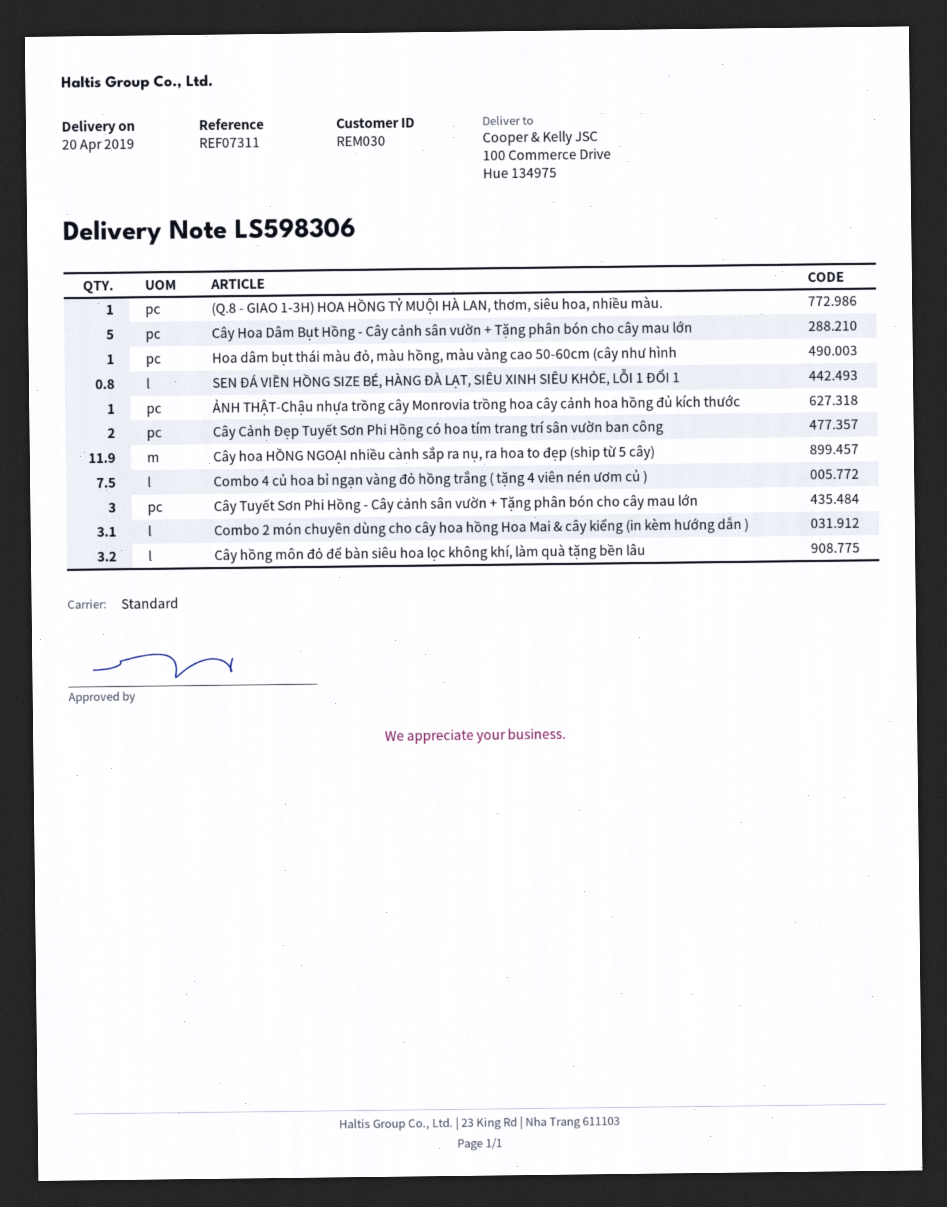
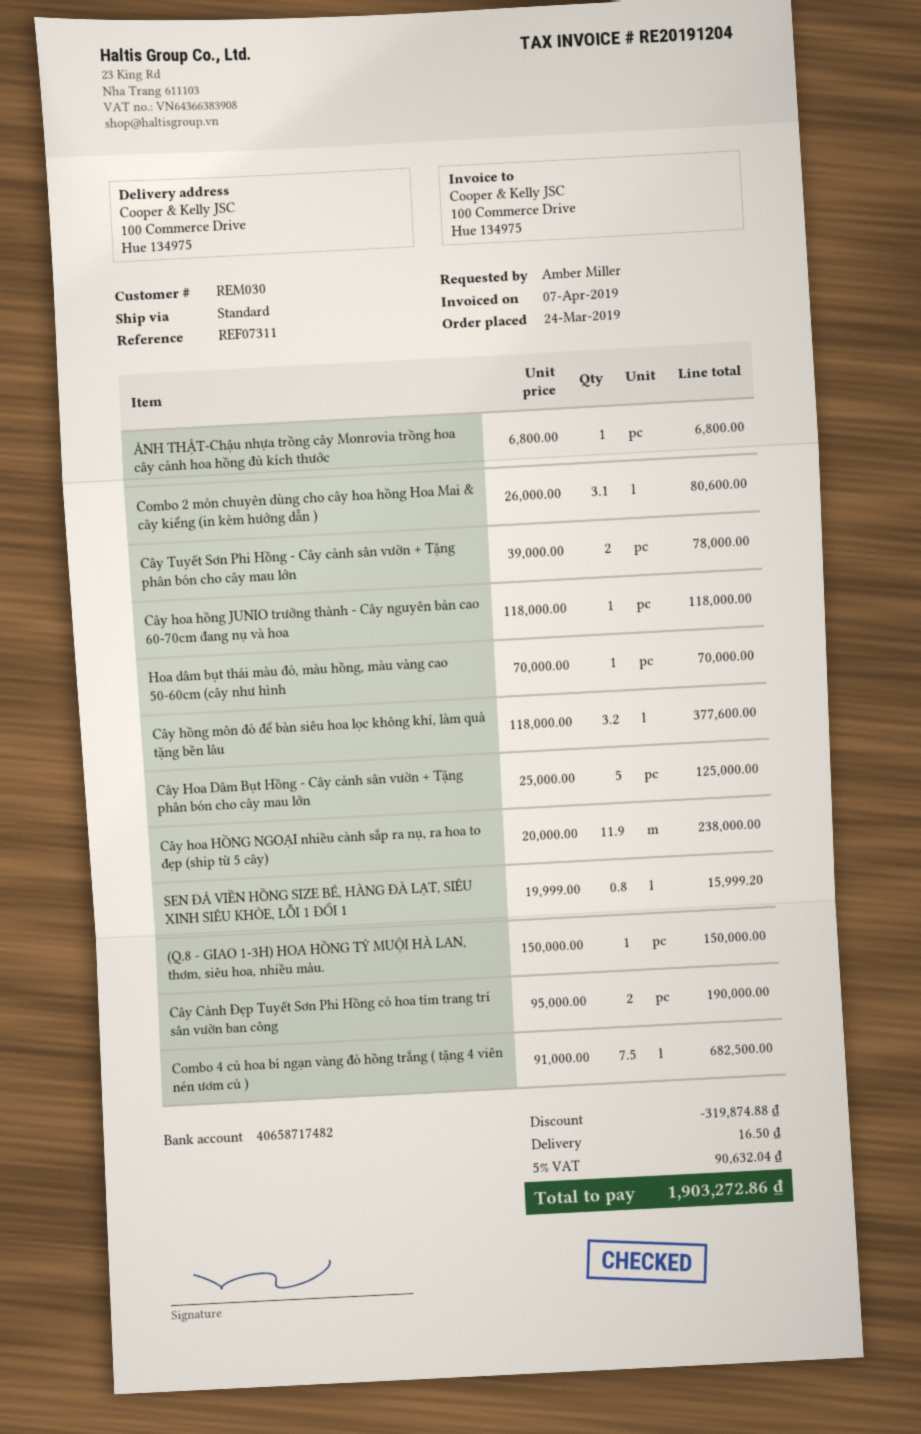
Cây Tuyết Sơn Phi Hồng - Cây cảnh sân vườn + Tặng phân bón cho cây mau lớn: 3 -> 2
Cây hoa hồng JUNIO trưởng thành - Cây nguyên bản cao 60-70cm đang nụ và hoa: none -> 1

